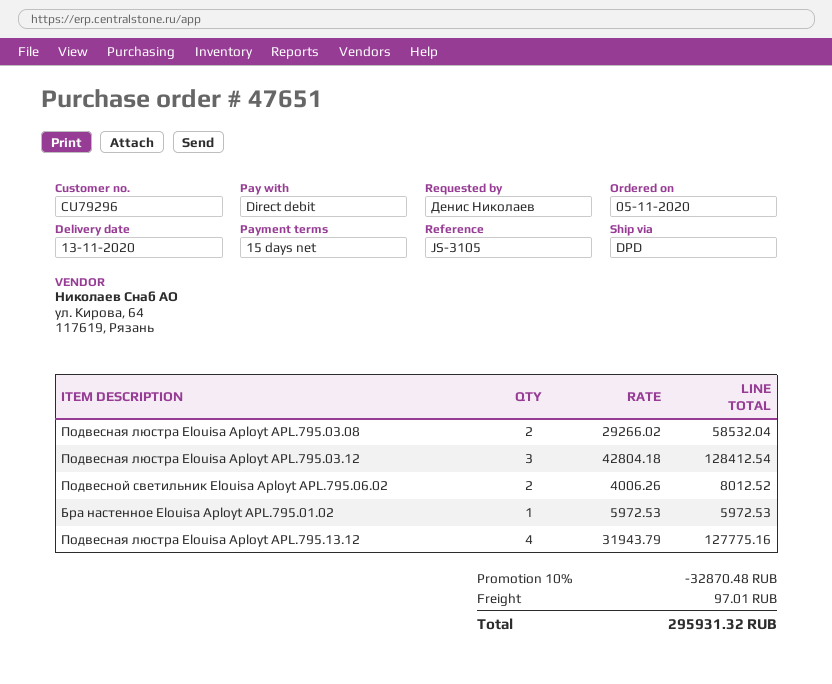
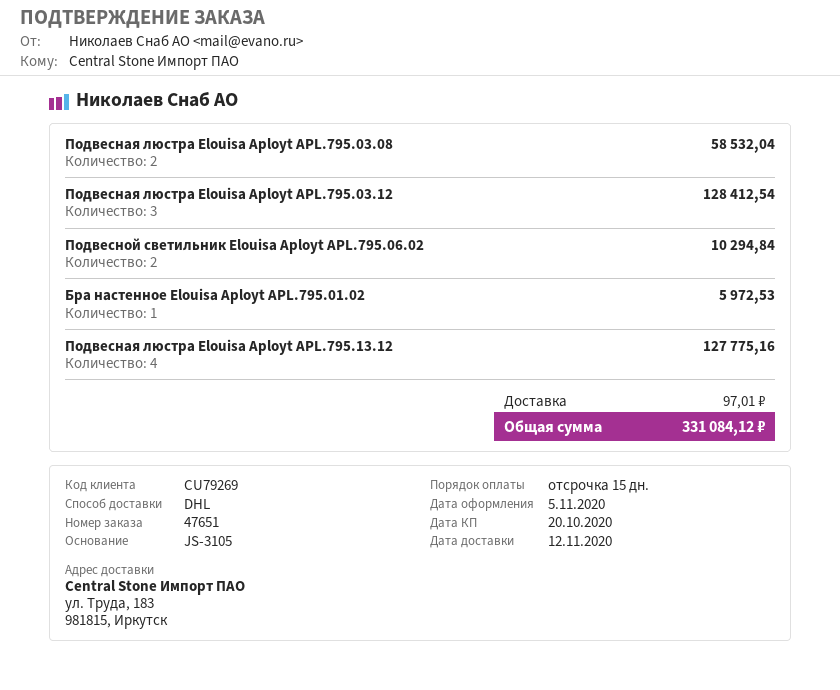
delivery date: 2020-11-13 -> 2020-11-12
customer number: CU79296 -> CU79269
shipping method: DPD -> DHL
Подвесной светильник Elouisa Aployt APL.795.06.02: 2 for 8012.52 -> 2 for 10294.84
discount: 10% = 32870.48 -> none
total: 295931.32 -> 331084.12

